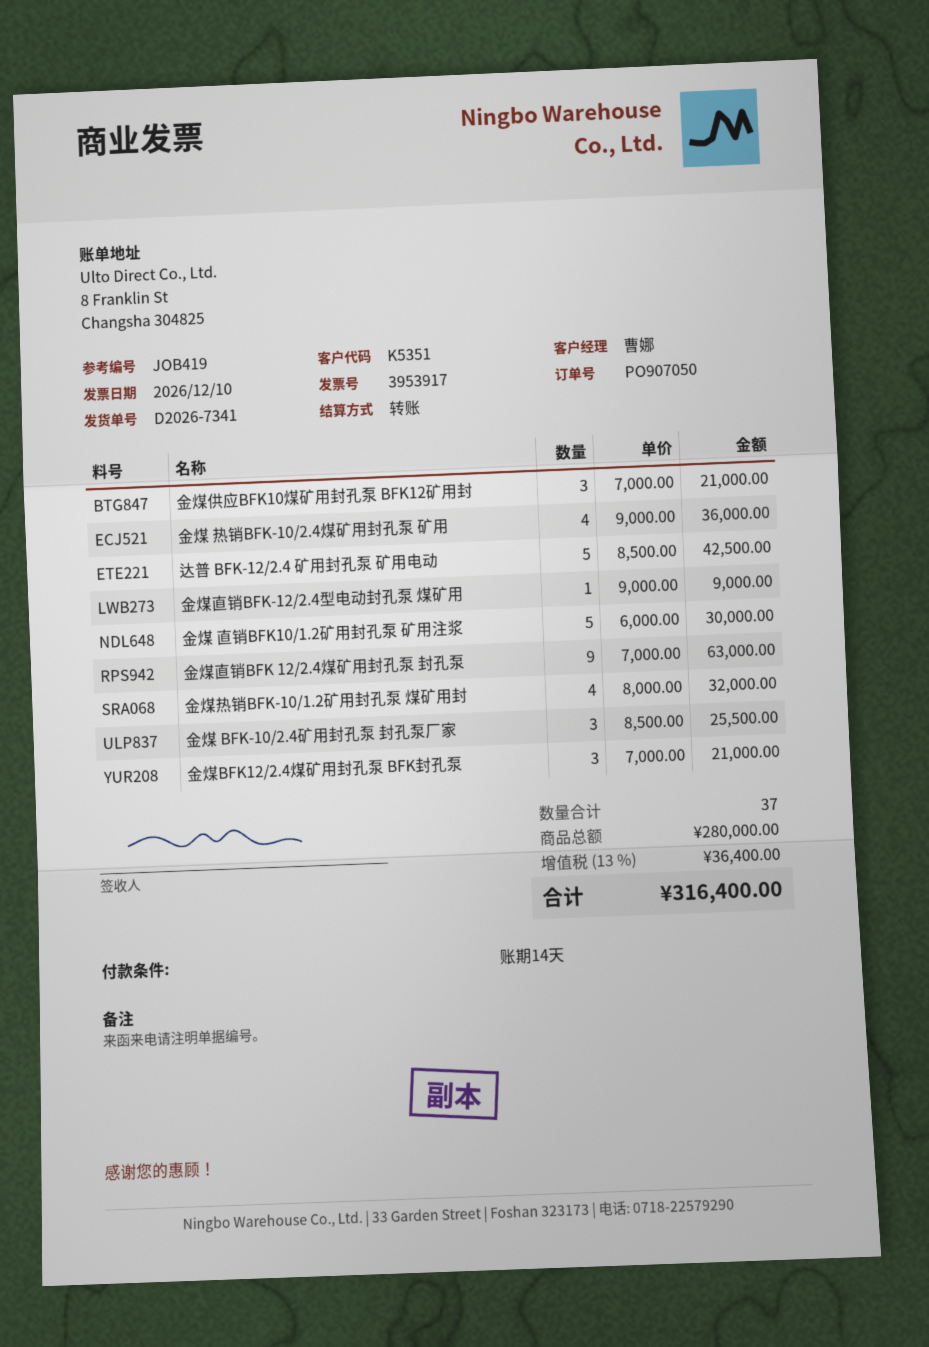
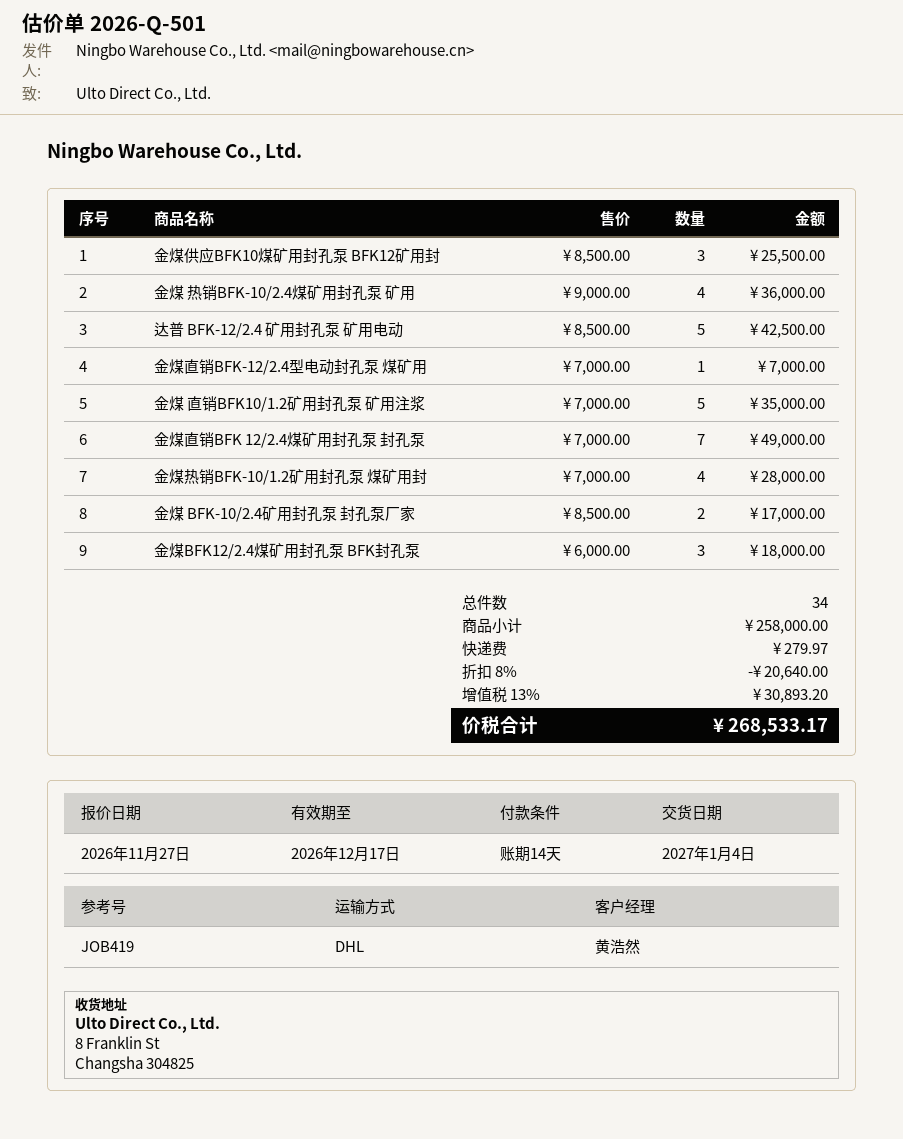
sales rep: 曹娜 -> 黄浩然
金煤供应BFK10煤矿用封孔泵 BFK12矿用封: 3 x 7000.00 = 21000.00 -> 3 x 8500.00 = 25500.00
金煤直销BFK-12/2.4型电动封孔泵 煤矿用: 1 x 9000.00 = 9000.00 -> 1 x 7000.00 = 7000.00
金煤 直销BFK10/1.2矿用封孔泵 矿用注浆: 5 x 6000.00 = 30000.00 -> 5 x 7000.00 = 35000.00
金煤直销BFK 12/2.4煤矿用封孔泵 封孔泵: 9 x 7000.00 = 63000.00 -> 7 x 7000.00 = 49000.00
金煤热销BFK-10/1.2矿用封孔泵 煤矿用封: 4 x 8000.00 = 32000.00 -> 4 x 7000.00 = 28000.00
金煤 BFK-10/2.4矿用封孔泵 封孔泵厂家: 3 x 8500.00 = 25500.00 -> 2 x 8500.00 = 17000.00
金煤BFK12/2.4煤矿用封孔泵 BFK封孔泵: 3 x 7000.00 = 21000.00 -> 3 x 6000.00 = 18000.00
total quantity: 37 -> 34
subtotal: 280000.00 -> 258000.00
discount: none -> 8% = 20640.00
shipping: none -> 279.97
tax: 13% = 36400.00 -> 13% = 30893.20
total: 316400.00 -> 268533.17

